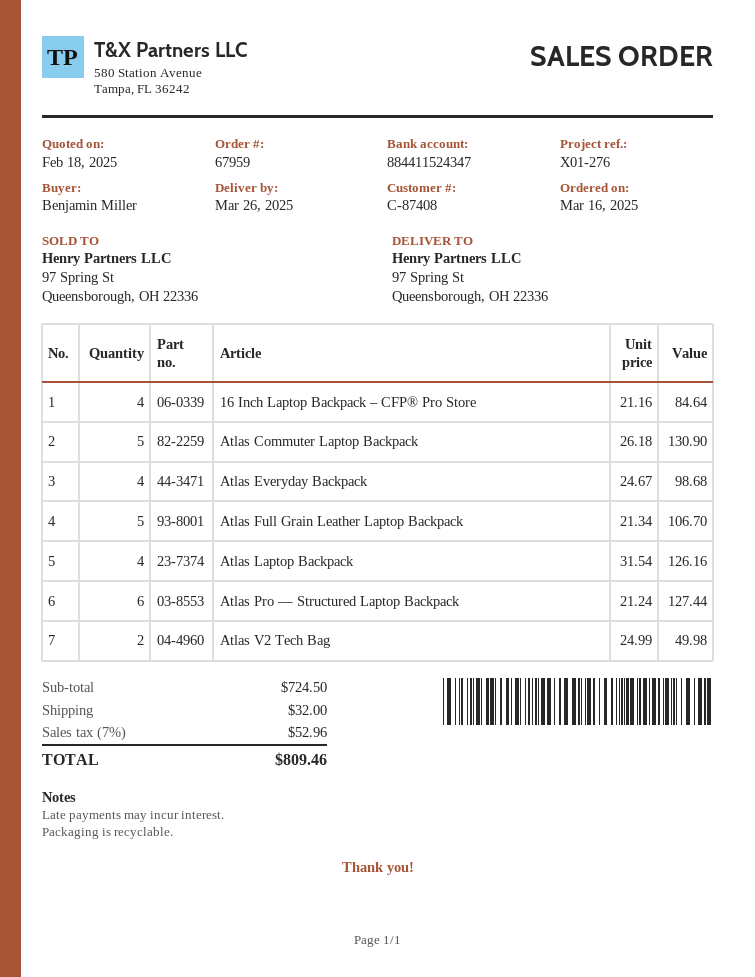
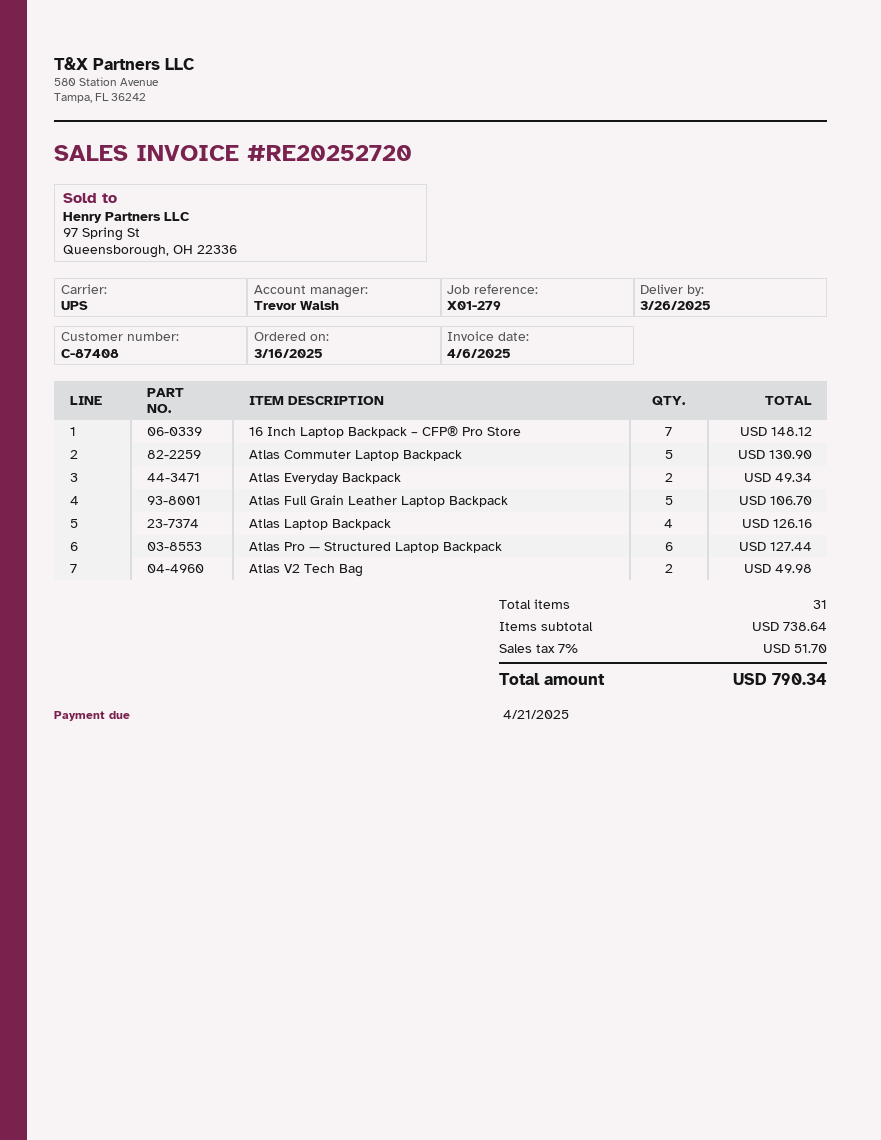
reference: X01-276 -> X01-279
16 Inch Laptop Backpack – CFP® Pro Store: 4 for 84.64 -> 7 for 148.12
Atlas Everyday Backpack: 4 for 98.68 -> 2 for 49.34
subtotal: 724.50 -> 738.64
shipping: 32.00 -> none
tax: 7% = 52.96 -> 7% = 51.70
total: 809.46 -> 790.34

